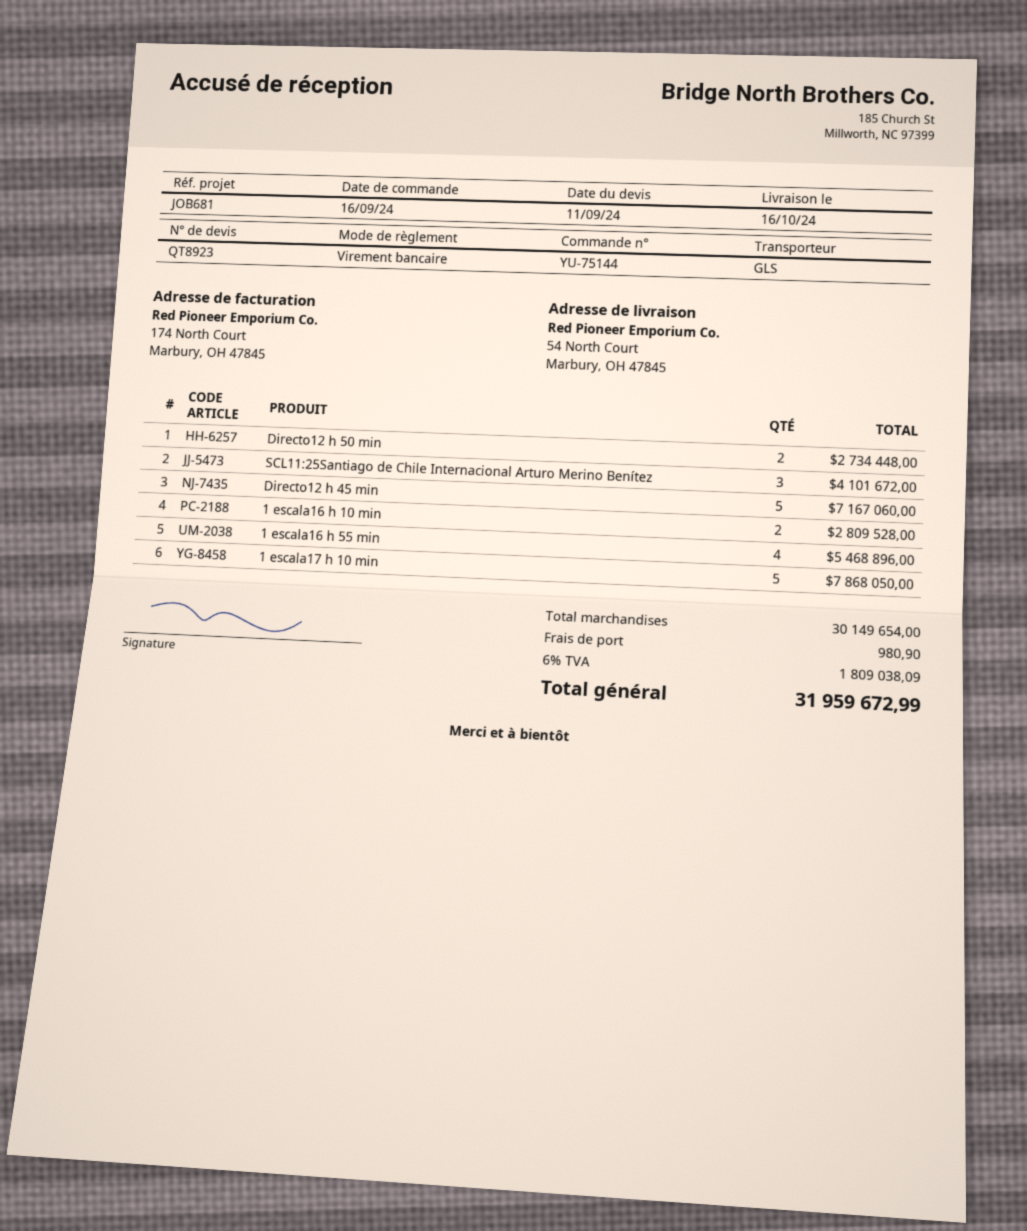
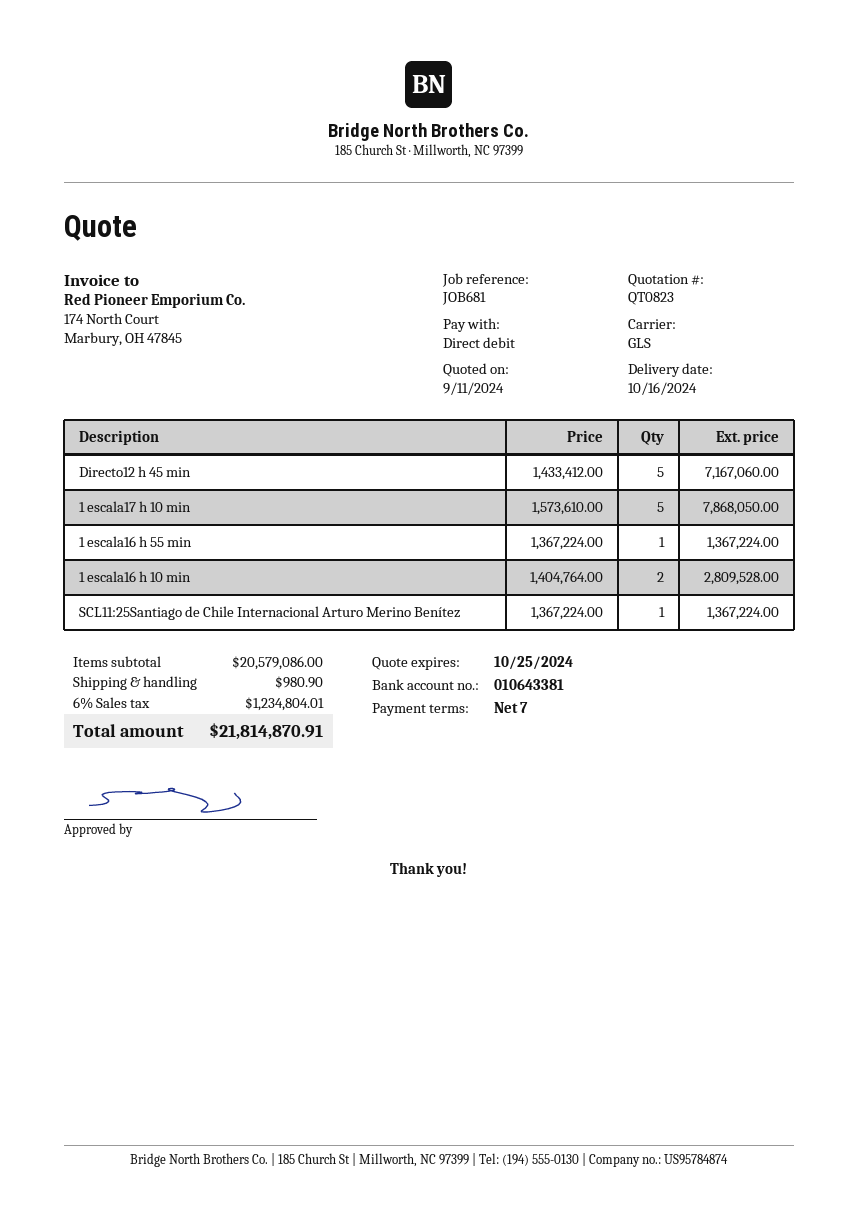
quote number: QT8923 -> QT0823
payment method: bank transfer -> direct debit
Directo12 h 50 min: 2 for 2734448.00 -> none
SCL11:25Santiago de Chile Internacional Arturo Merino Benítez: 3 for 4101672.00 -> 1 for 1367224.00
1 escala16 h 55 min: 4 for 5468896.00 -> 1 for 1367224.00
subtotal: 30149654.00 -> 20579086.00
tax: 6% = 1809038.09 -> 6% = 1234804.01
total: 31959672.99 -> 21814870.91

